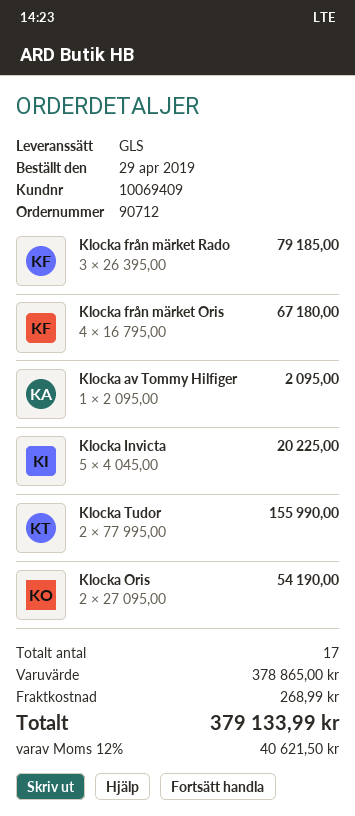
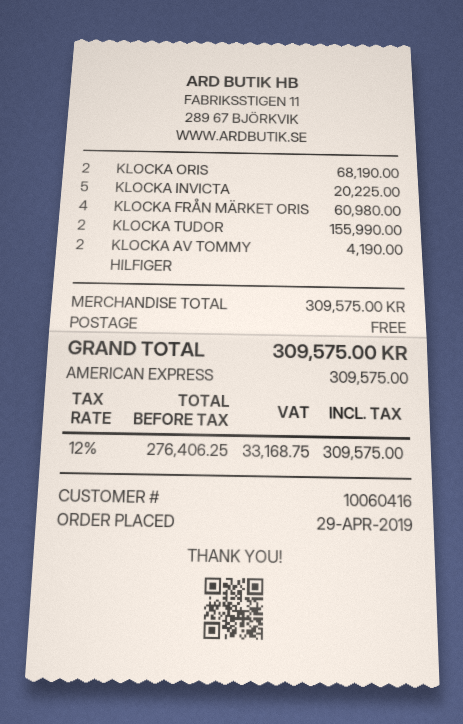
customer number: 10069409 -> 10060416
Klocka från märket Rado: 3 for 79185.00 -> none
Klocka från märket Oris: 4 for 67180.00 -> 4 for 60980.00
Klocka av Tommy Hilfiger: 1 for 2095.00 -> 2 for 4190.00
Klocka Oris: 2 for 54190.00 -> 2 for 68190.00
subtotal: 378865.00 -> 309575.00
shipping: 268.99 -> 0.00
tax: 12% = 40621.50 -> 12% = 33168.75
total: 379133.99 -> 309575.00

